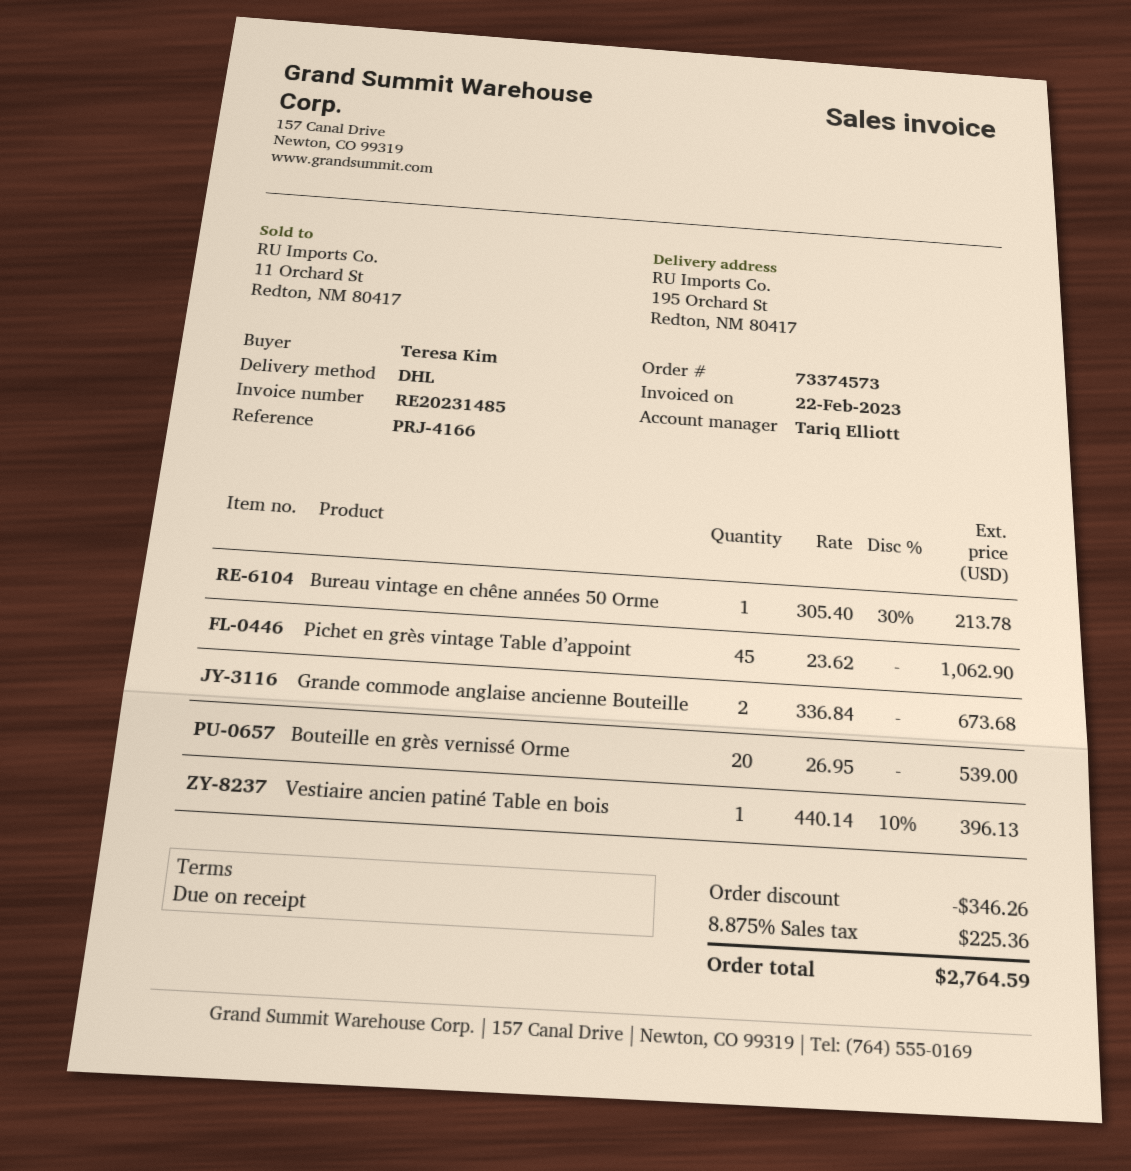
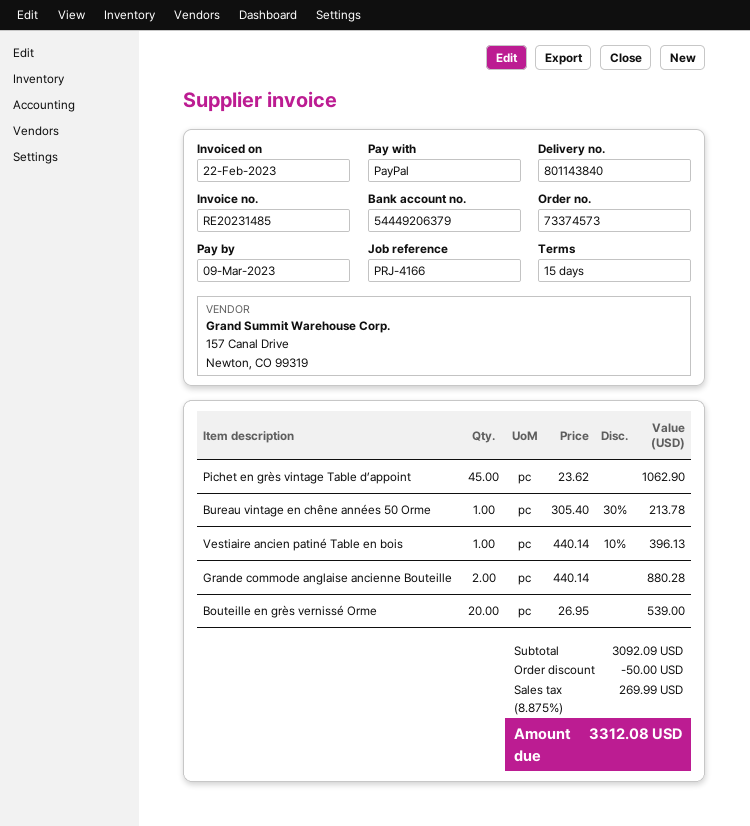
payment terms: on receipt -> 15 days
Grande commode anglaise ancienne Bouteille: 2 x 336.84 = 673.68 -> 2 x 440.14 = 880.28
discount: 346.26 -> 50.00
tax: 8.875% = 225.36 -> 8.875% = 269.99
total: 2764.59 -> 3312.08

